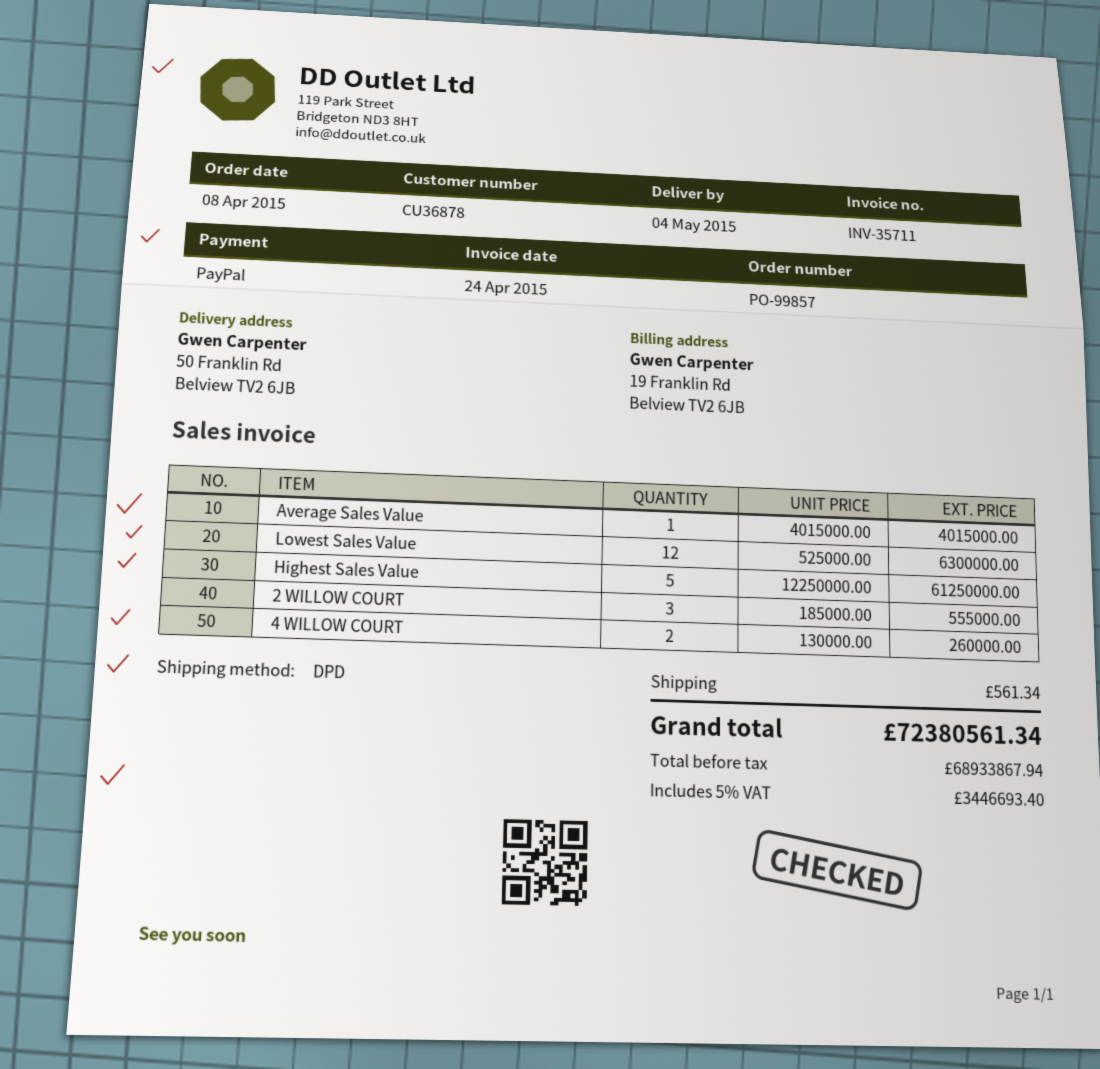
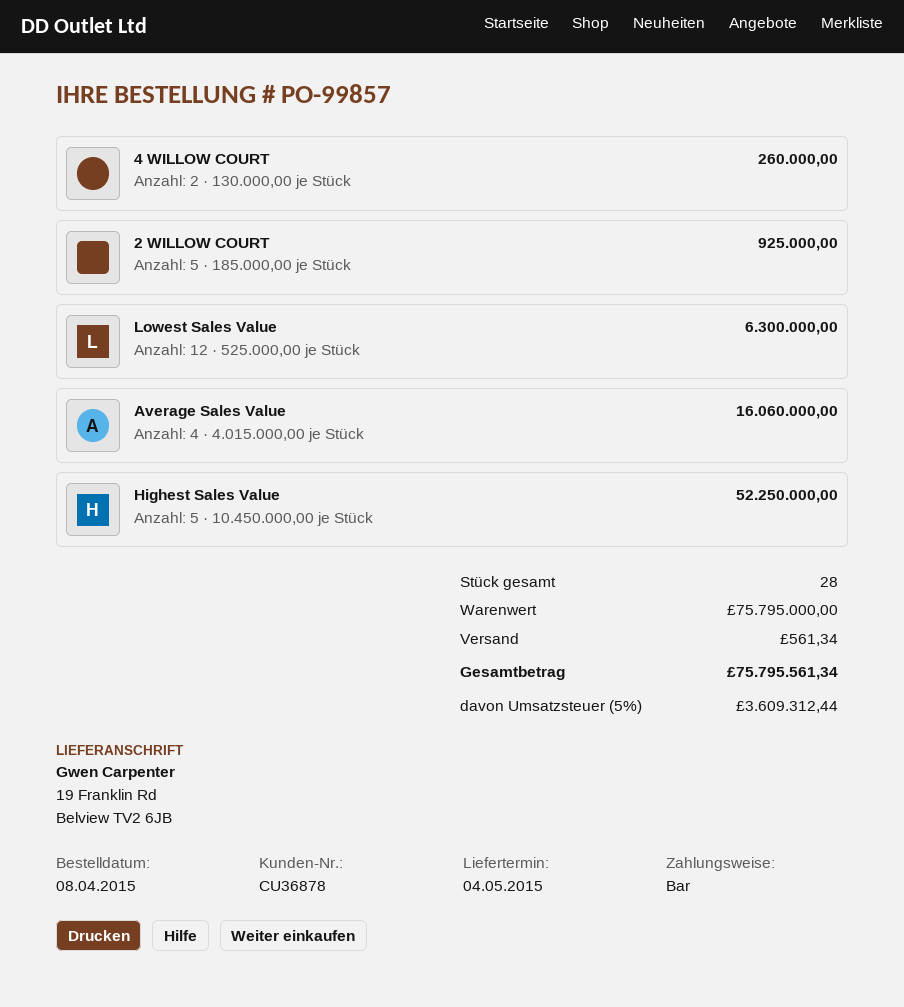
payment method: PayPal -> cash
ship to: 50 Franklin Rd, Belview TV2 6JB -> 19 Franklin Rd, Belview TV2 6JB
Average Sales Value: 1 x 4015000.00 = 4015000.00 -> 4 x 4015000.00 = 16060000.00
Highest Sales Value: 5 x 12250000.00 = 61250000.00 -> 5 x 10450000.00 = 52250000.00
2 WILLOW COURT: 3 x 185000.00 = 555000.00 -> 5 x 185000.00 = 925000.00
tax: 5% = 3446693.40 -> 5% = 3609312.44
total: 72380561.34 -> 75795561.34

